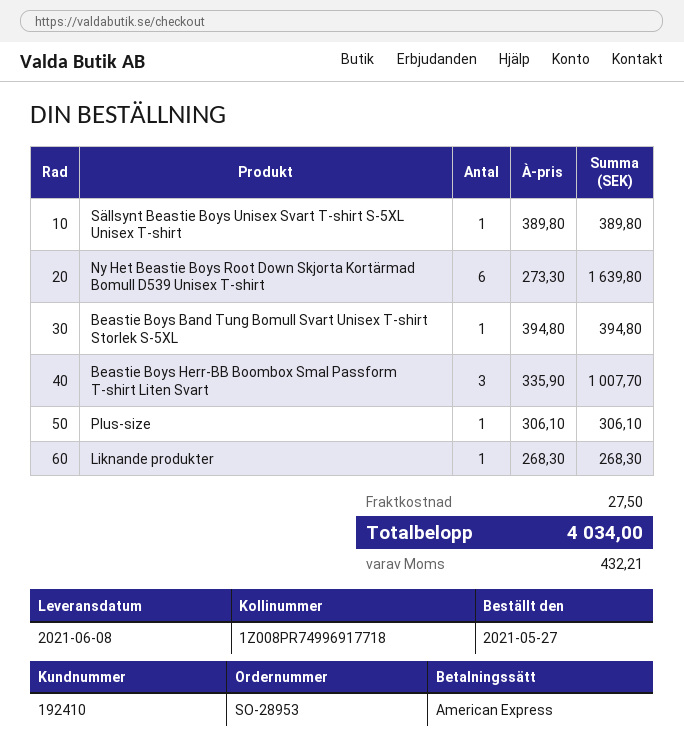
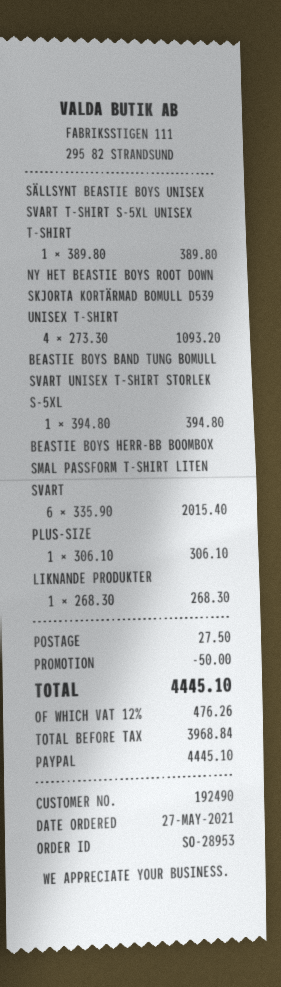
customer number: 192410 -> 192490
payment method: American Express -> PayPal
Ny Het Beastie Boys Root Down Skjorta Kortärmad Bomull D539 Unisex T-shirt: 6 x 273.30 = 1639.80 -> 4 x 273.30 = 1093.20
Beastie Boys Herr-BB Boombox Smal Passform T-shirt Liten Svart: 3 x 335.90 = 1007.70 -> 6 x 335.90 = 2015.40
discount: none -> 50.00
tax: 432.21 -> 476.26
total: 4034.00 -> 4445.10

